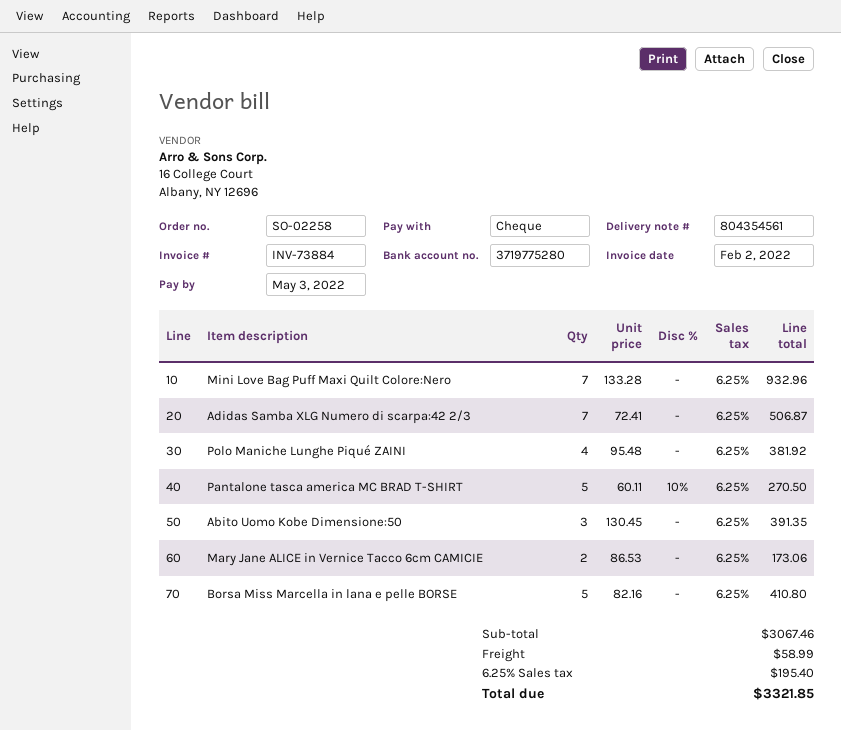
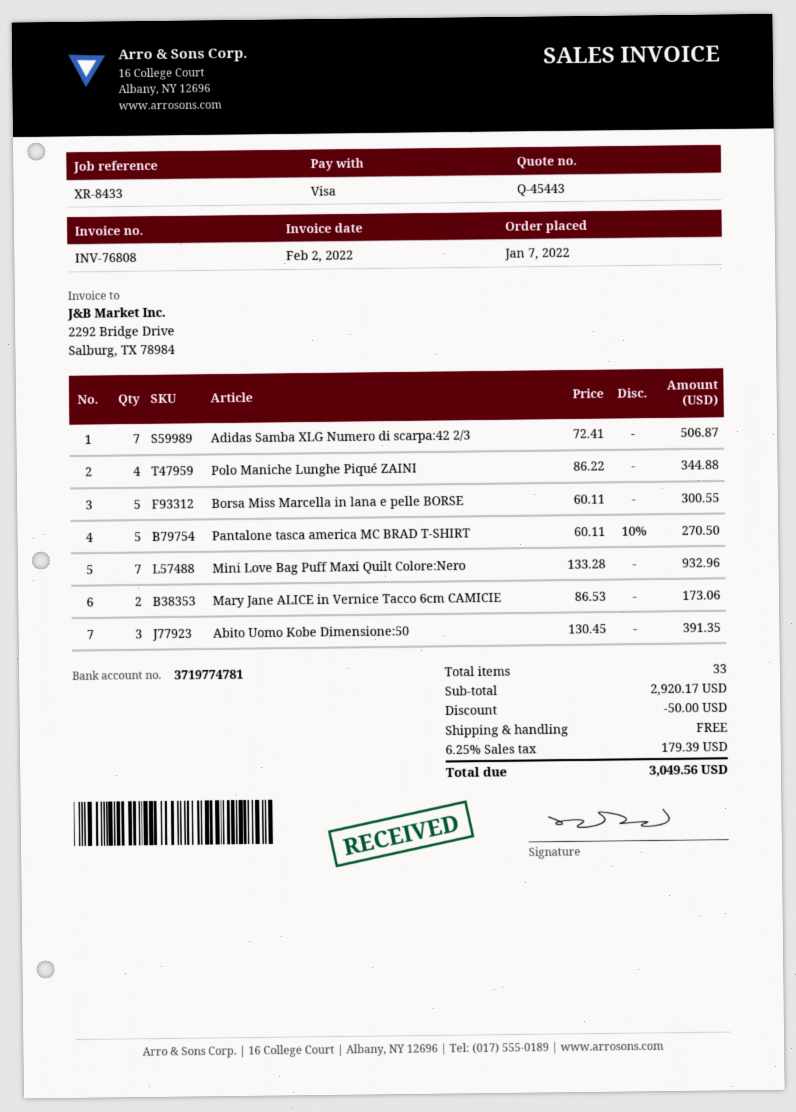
invoice number: INV-73884 -> INV-76808
payment method: cheque -> Visa
bank account: 3719775280 -> 3719774781
Polo Maniche Lunghe Piqué ZAINI: 4 x 95.48 = 381.92 -> 4 x 86.22 = 344.88
Borsa Miss Marcella in lana e pelle BORSE: 5 x 82.16 = 410.80 -> 5 x 60.11 = 300.55
subtotal: 3067.46 -> 2920.17
discount: none -> 50.00
shipping: 58.99 -> 0.00
tax: 6.25% = 195.40 -> 6.25% = 179.39
total: 3321.85 -> 3049.56

